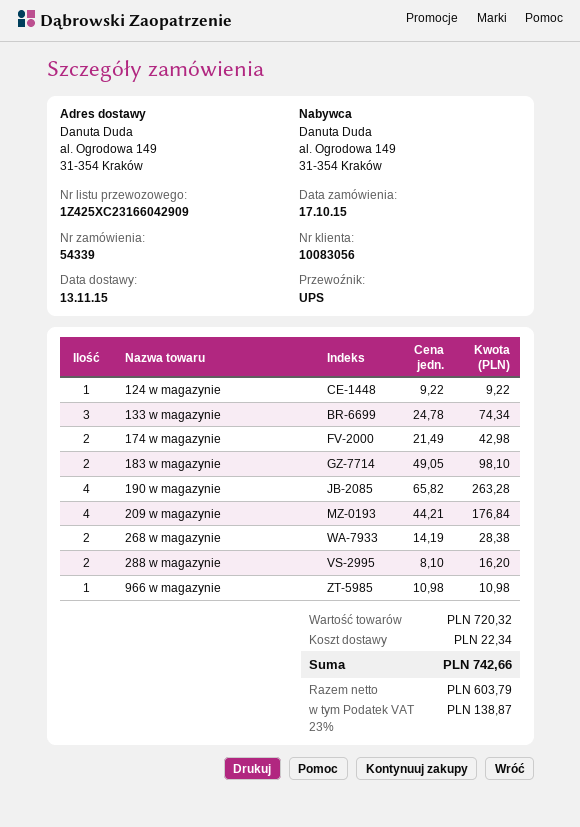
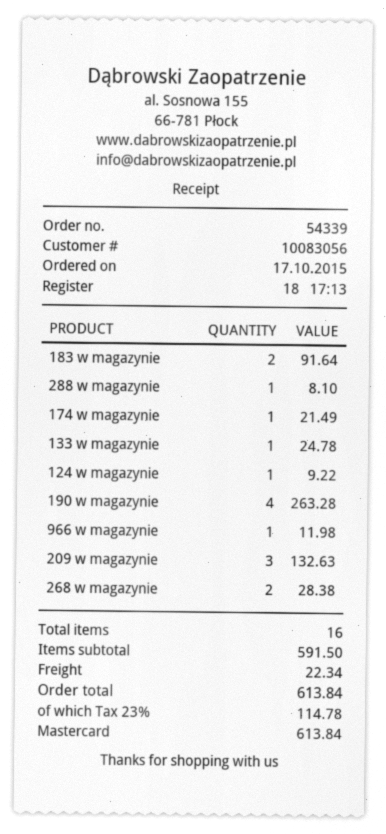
133 w magazynie: 3 for 74.34 -> 1 for 24.78
174 w magazynie: 2 for 42.98 -> 1 for 21.49
183 w magazynie: 2 for 98.10 -> 2 for 91.64
209 w magazynie: 4 for 176.84 -> 3 for 132.63
288 w magazynie: 2 for 16.20 -> 1 for 8.10
966 w magazynie: 1 for 10.98 -> 1 for 11.98
subtotal: 720.32 -> 591.50
tax: 23% = 138.87 -> 23% = 114.78
total: 742.66 -> 613.84

